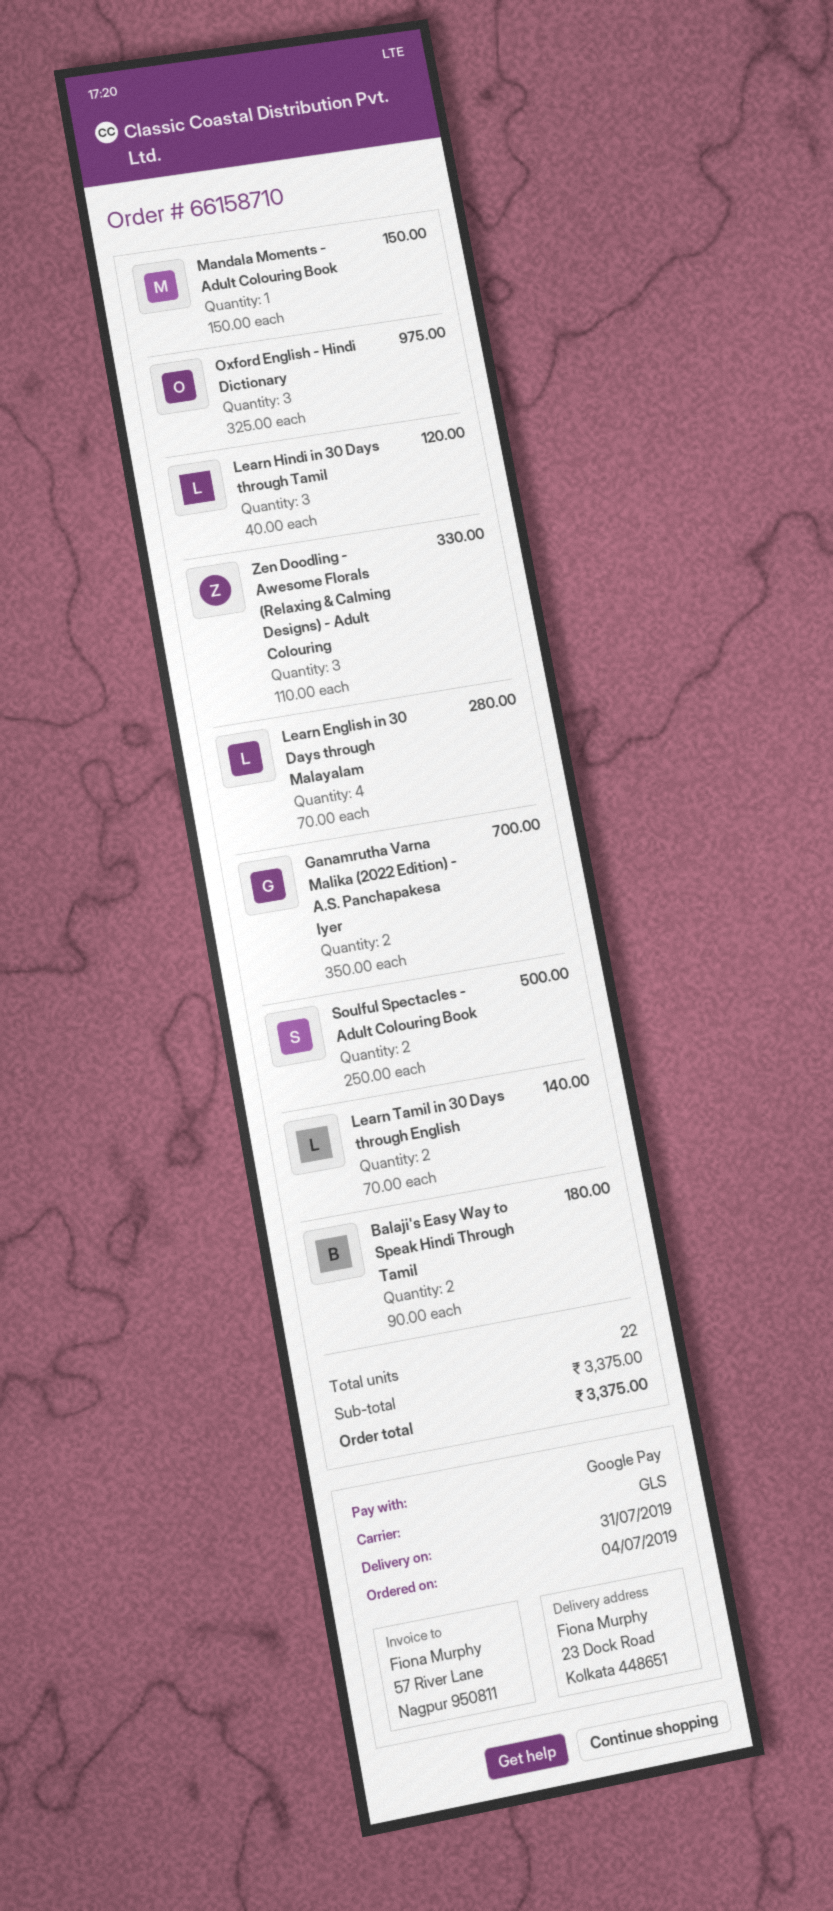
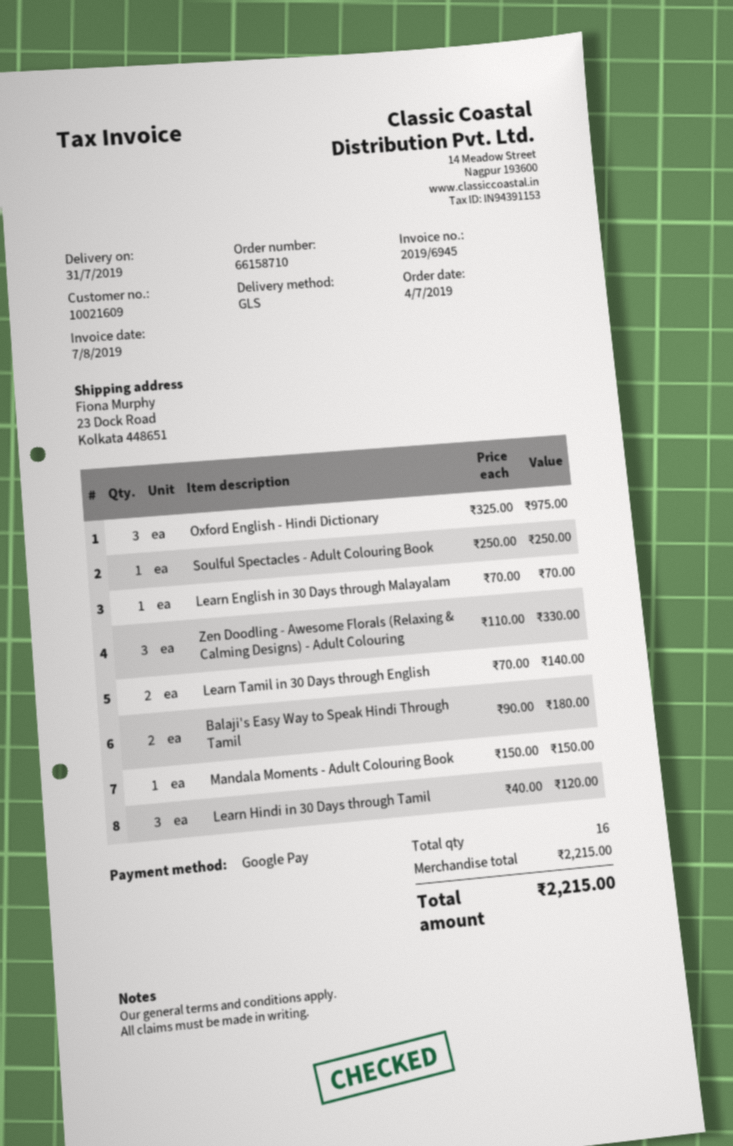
Learn English in 30 Days through Malayalam: 4 x 70.00 = 280.00 -> 1 x 70.00 = 70.00
Ganamrutha Varna Malika (2022 Edition) - A.S. Panchapakesa Iyer: 2 x 350.00 = 700.00 -> none
Soulful Spectacles - Adult Colouring Book: 2 x 250.00 = 500.00 -> 1 x 250.00 = 250.00
total quantity: 22 -> 16
subtotal: 3375.00 -> 2215.00
total: 3375.00 -> 2215.00

